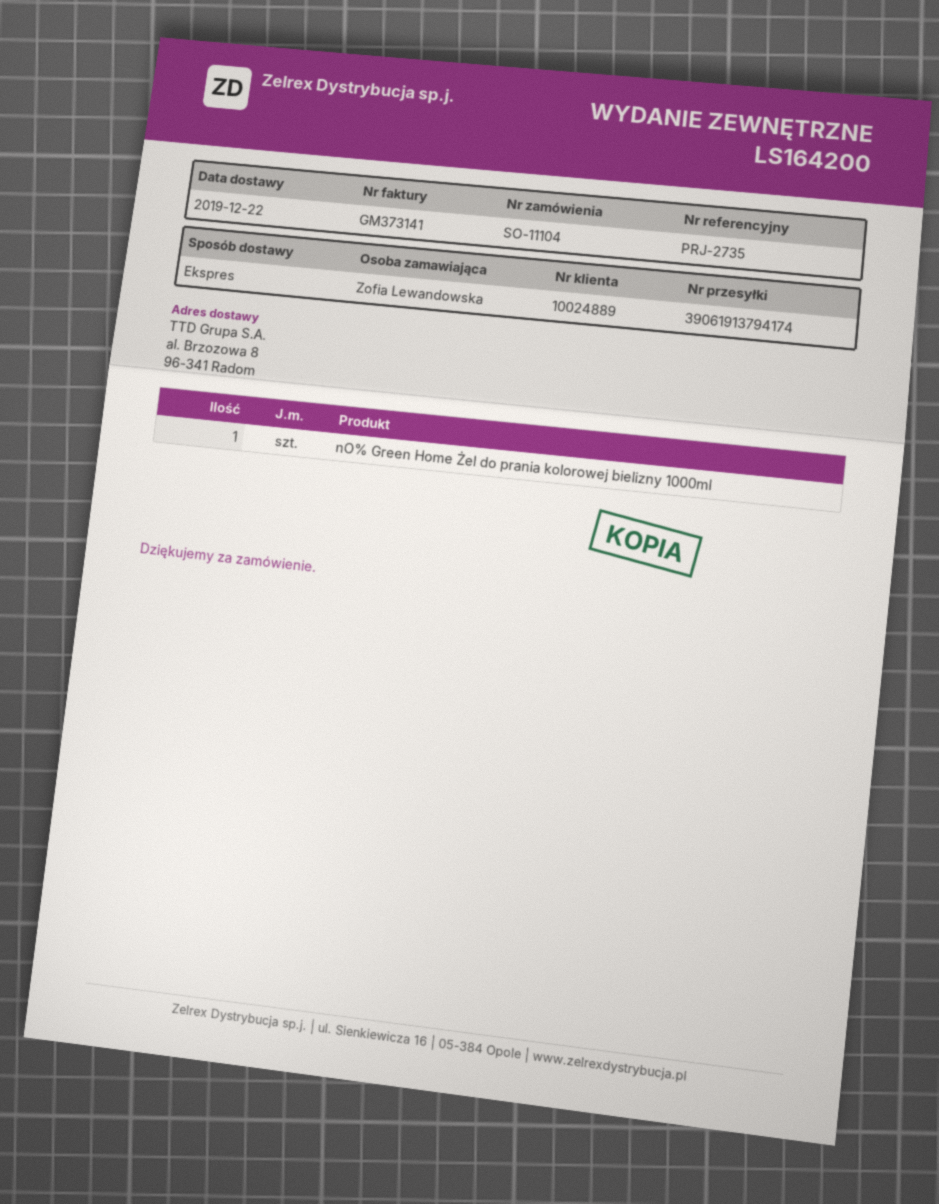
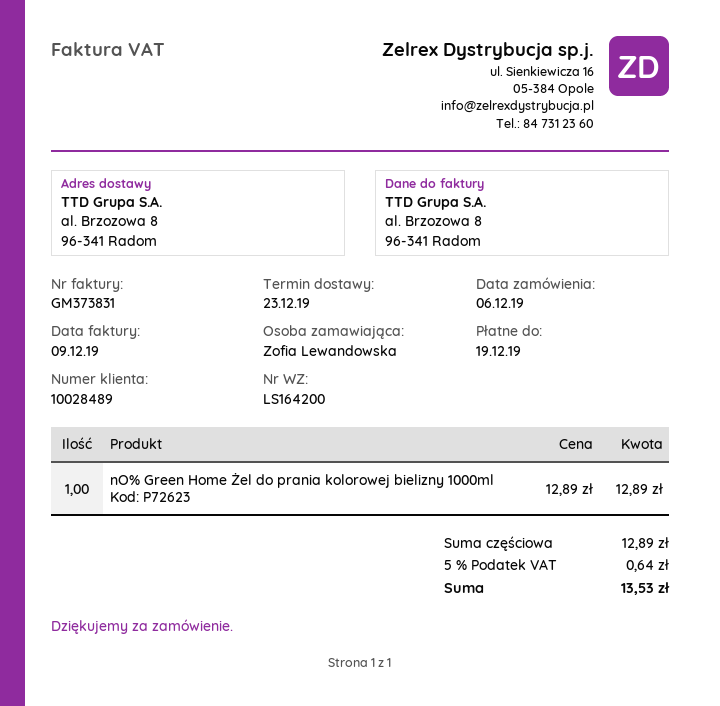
delivery date: 2019-12-22 -> 2019-12-23
invoice number: GM373141 -> GM373831
customer number: 10024889 -> 10028489

